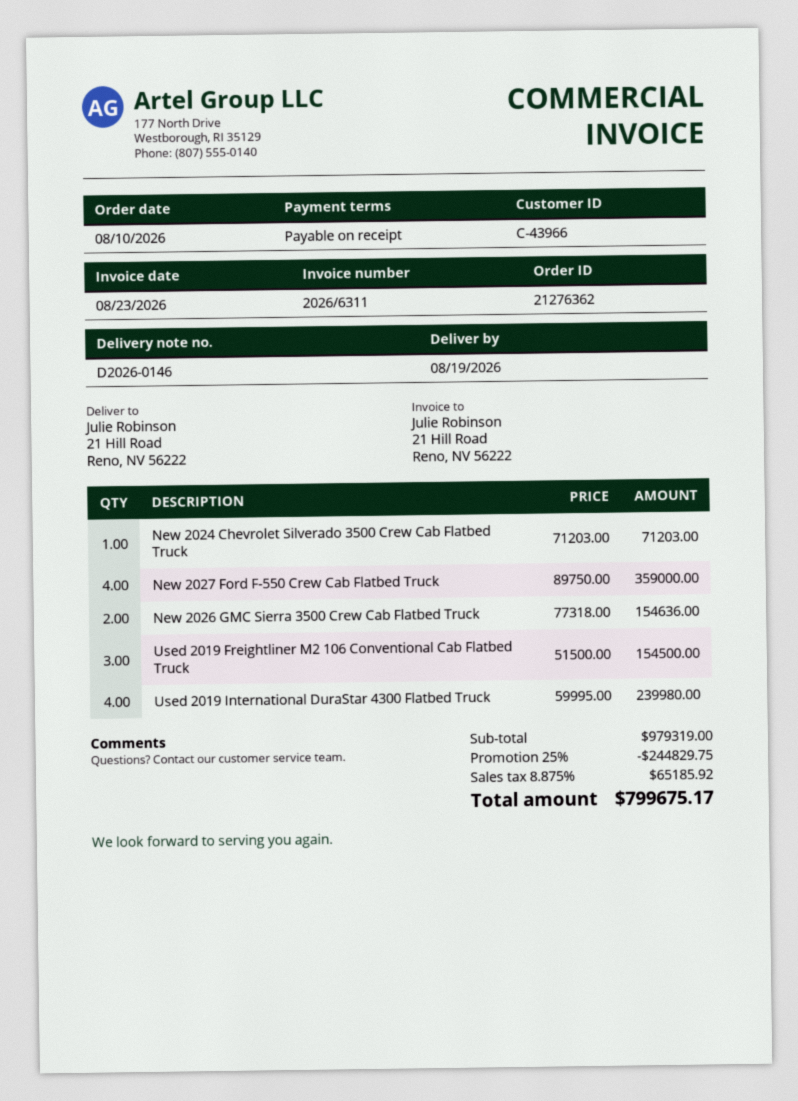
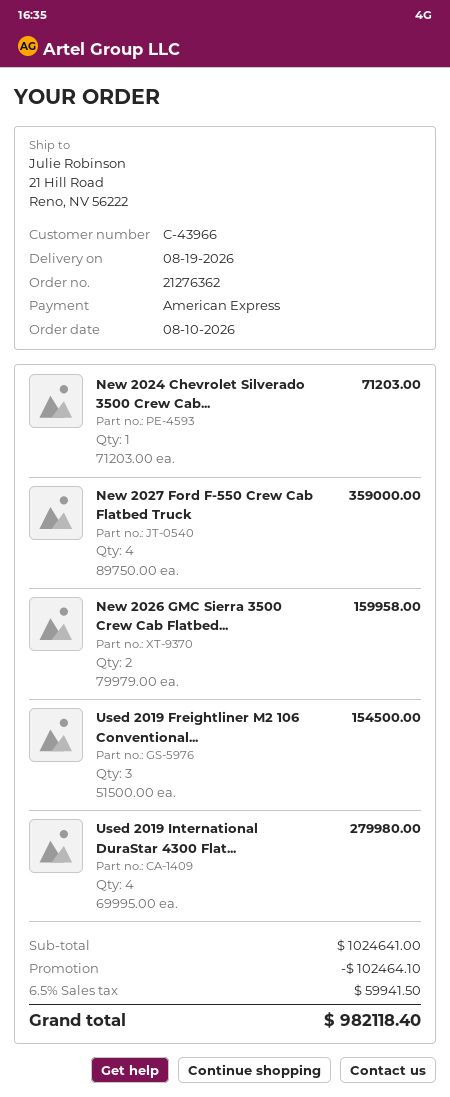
New 2026 GMC Sierra 3500 Crew Cab Flatbed Truck: 2 x 77318.00 = 154636.00 -> 2 x 79979.00 = 159958.00
Used 2019 International DuraStar 4300 Flatbed Truck: 4 x 59995.00 = 239980.00 -> 4 x 69995.00 = 279980.00
subtotal: 979319.00 -> 1024641.00
discount: 244829.75 -> 102464.10
tax: 8.875% = 65185.92 -> 6.5% = 59941.50
total: 799675.17 -> 982118.40

